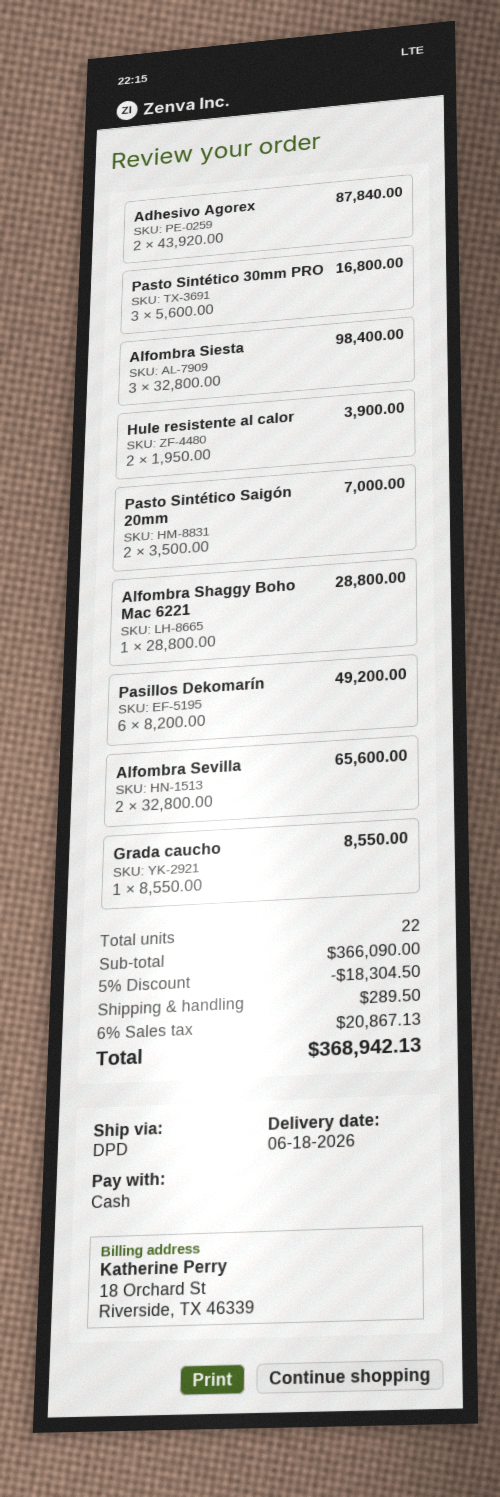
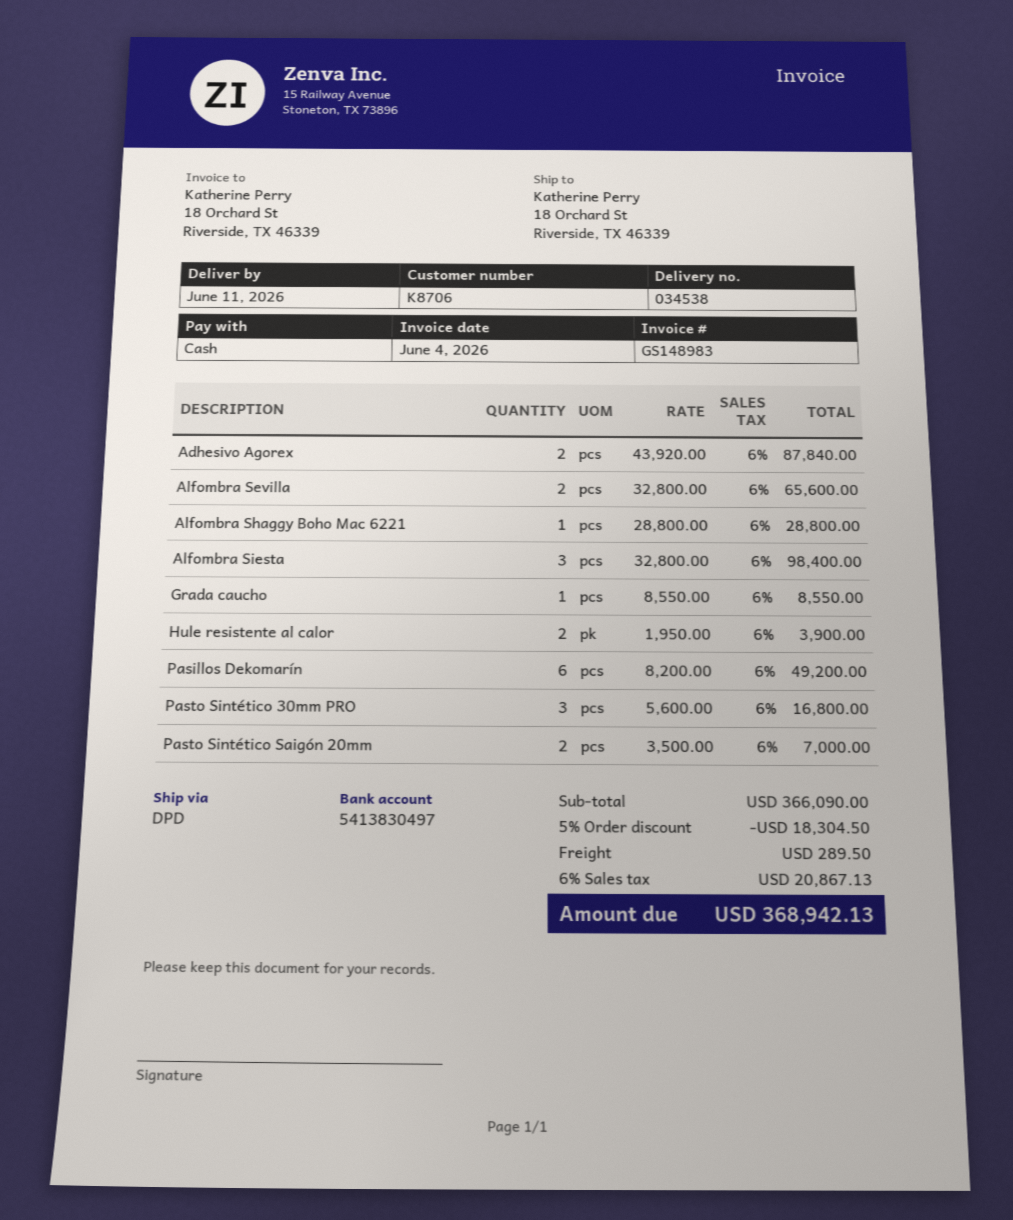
delivery date: 2026-06-18 -> 2026-06-11

